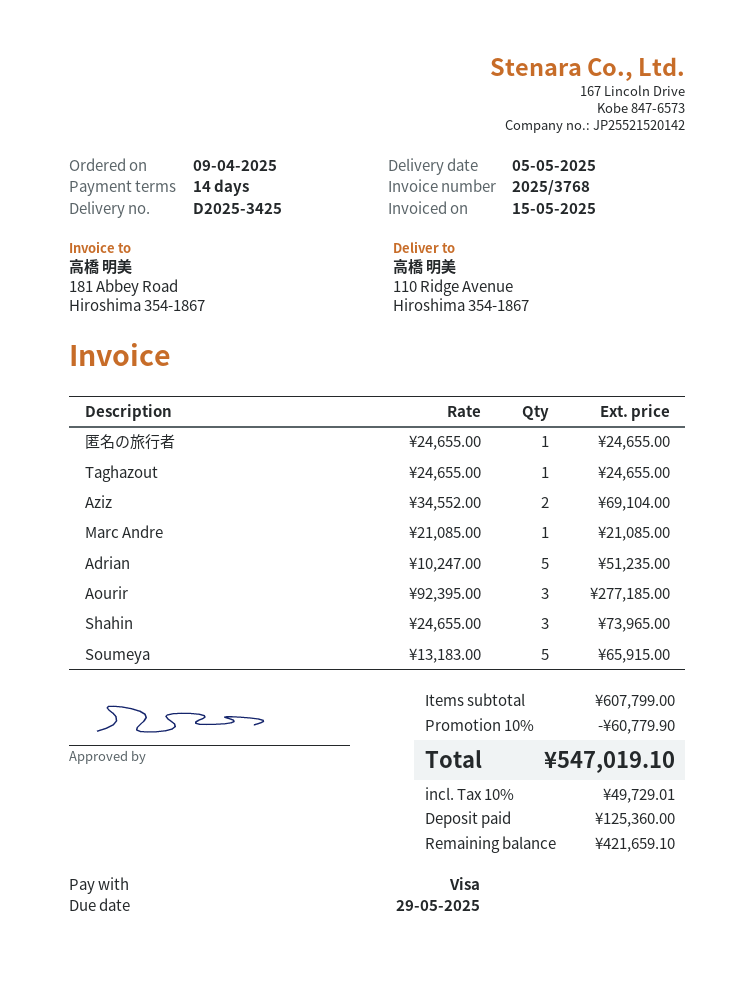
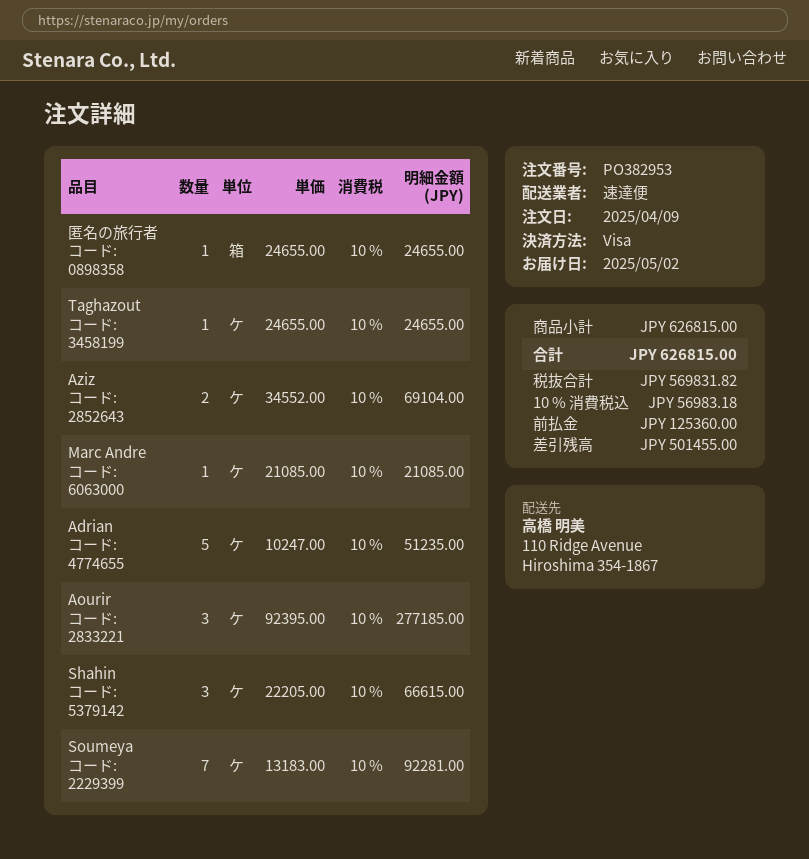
delivery date: 2025-05-05 -> 2025-05-02
Shahin: 3 x 24655.00 = 73965.00 -> 3 x 22205.00 = 66615.00
Soumeya: 5 x 13183.00 = 65915.00 -> 7 x 13183.00 = 92281.00
subtotal: 607799.00 -> 626815.00
discount: 10% = 60779.90 -> none
tax: 10% = 49729.01 -> 10% = 56983.18
total: 547019.10 -> 626815.00
balance: 421659.10 -> 501455.00

